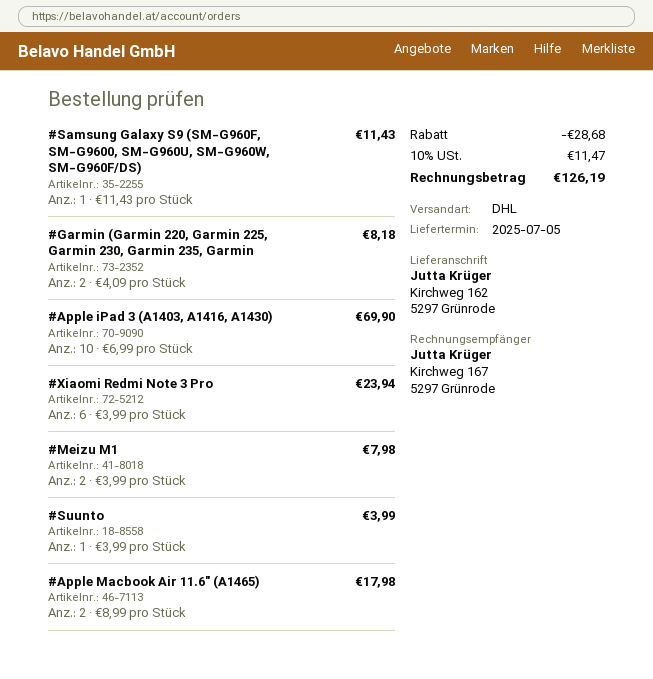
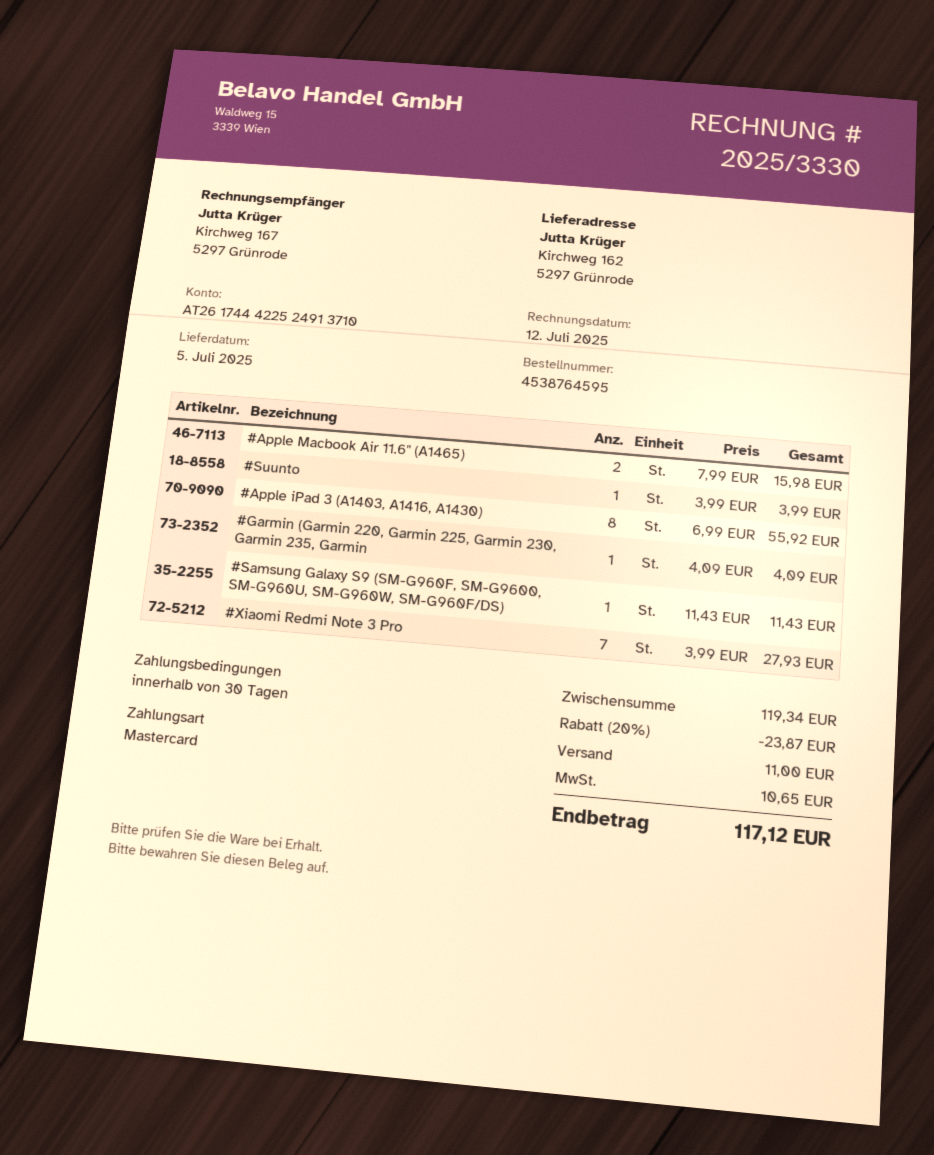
#Garmin (Garmin 220, Garmin 225, Garmin 230, Garmin 235, Garmin: 2 x 4.09 = 8.18 -> 1 x 4.09 = 4.09
#Apple iPad 3 (A1403, A1416, A1430): 10 x 6.99 = 69.90 -> 8 x 6.99 = 55.92
#Xiaomi Redmi Note 3 Pro: 6 x 3.99 = 23.94 -> 7 x 3.99 = 27.93
#Meizu M1: 2 x 3.99 = 7.98 -> none
#Apple Macbook Air 11.6" (A1465): 2 x 8.99 = 17.98 -> 2 x 7.99 = 15.98
discount: 28.68 -> 23.87
shipping: none -> 11.00
tax: 11.47 -> 10.65
total: 126.19 -> 117.12

